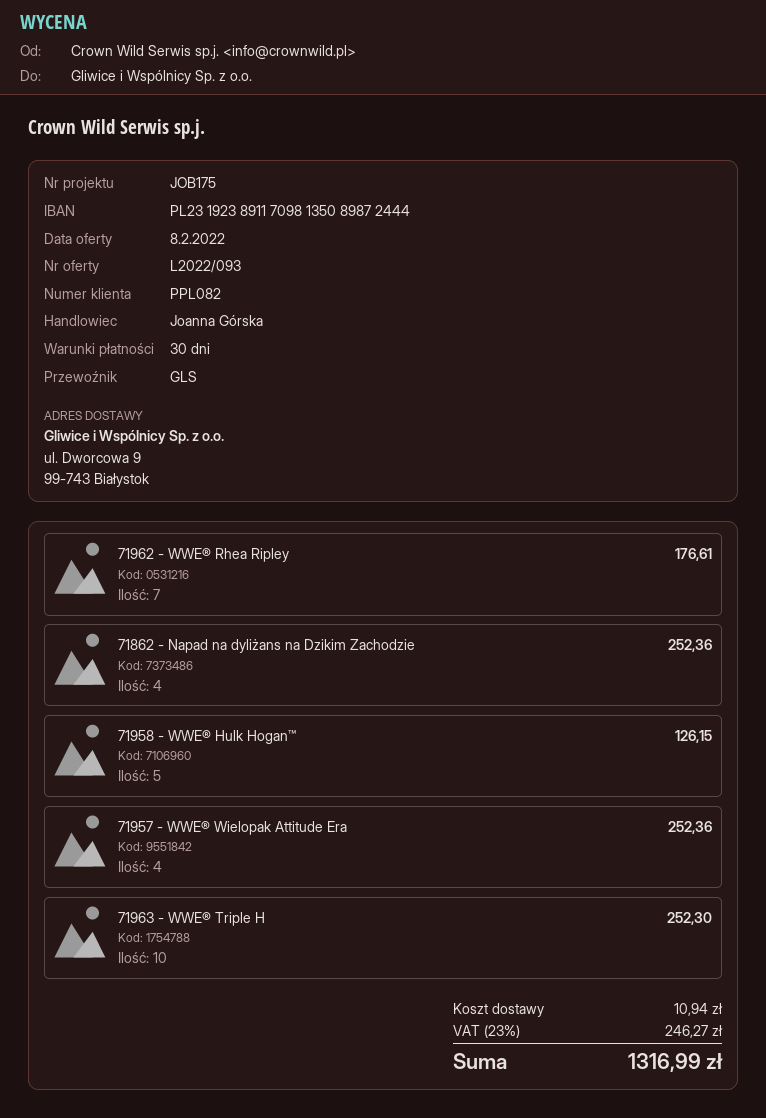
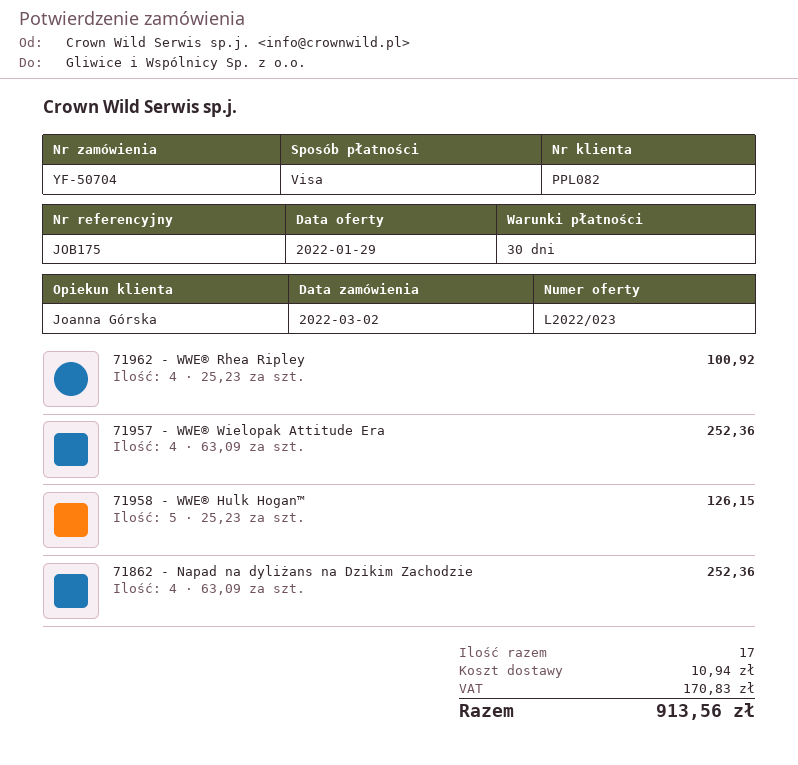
quote number: L2022/093 -> L2022/023
quote date: 2022-02-08 -> 2022-01-29
71962 - WWE® Rhea Ripley: 7 for 176.61 -> 4 for 100.92
71963 - WWE® Triple H: 10 for 252.30 -> none
tax: 246.27 -> 170.83
total: 1316.99 -> 913.56

